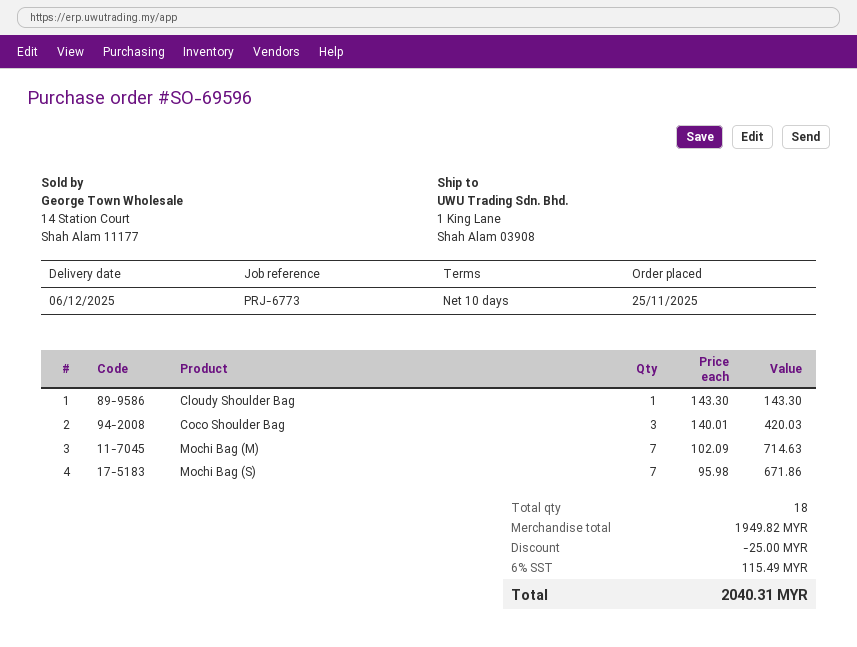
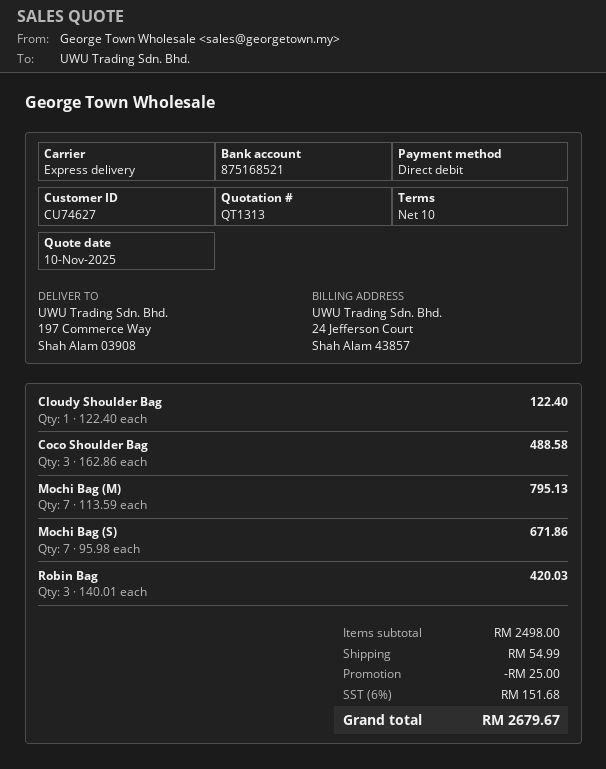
ship to: 1 King Lane, Shah Alam 03908 -> 197 Commerce Way, Shah Alam 03908
Cloudy Shoulder Bag: 1 x 143.30 = 143.30 -> 1 x 122.40 = 122.40
Coco Shoulder Bag: 3 x 140.01 = 420.03 -> 3 x 162.86 = 488.58
Mochi Bag (M): 7 x 102.09 = 714.63 -> 7 x 113.59 = 795.13
Robin Bag: none -> 3 x 140.01 = 420.03
subtotal: 1949.82 -> 2498.00
shipping: none -> 54.99
tax: 6% = 115.49 -> 6% = 151.68
total: 2040.31 -> 2679.67

